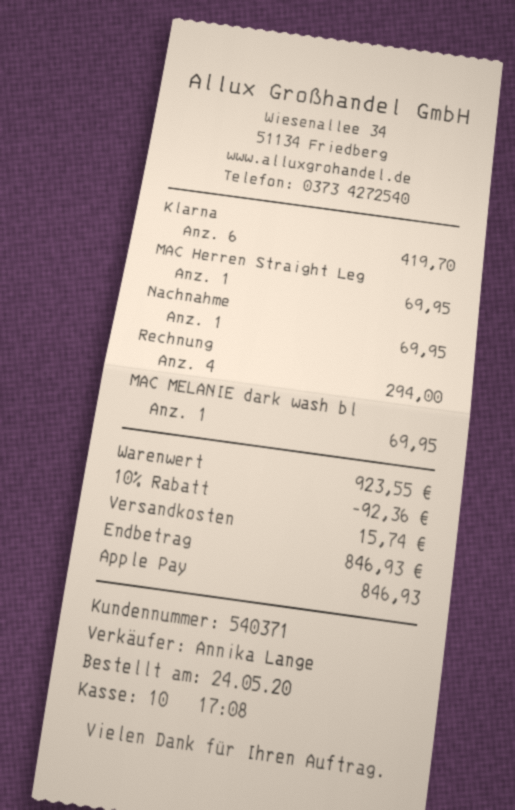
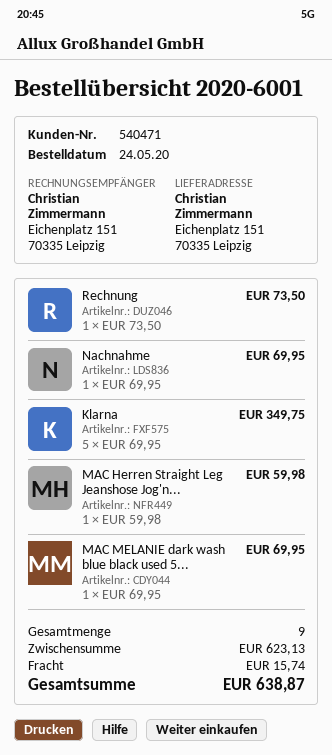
customer number: 540371 -> 540471
Klarna: 6 for 419.70 -> 5 for 349.75
MAC Herren Straight Leg: 1 for 69.95 -> 1 for 59.98
Rechnung: 4 for 294.00 -> 1 for 73.50
subtotal: 923.55 -> 623.13
discount: 10% = 92.36 -> none
total: 846.93 -> 638.87

